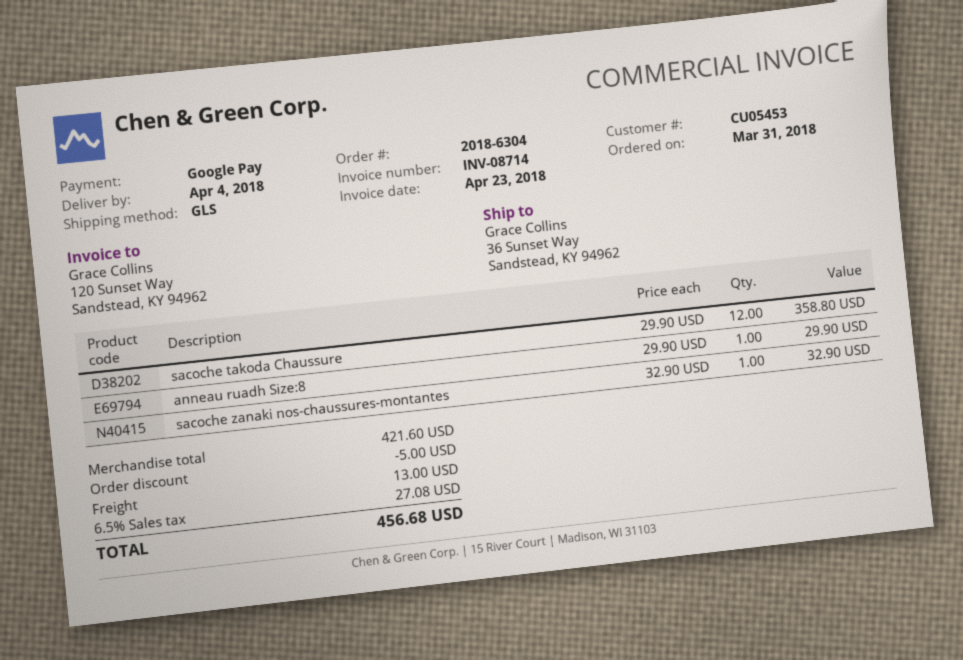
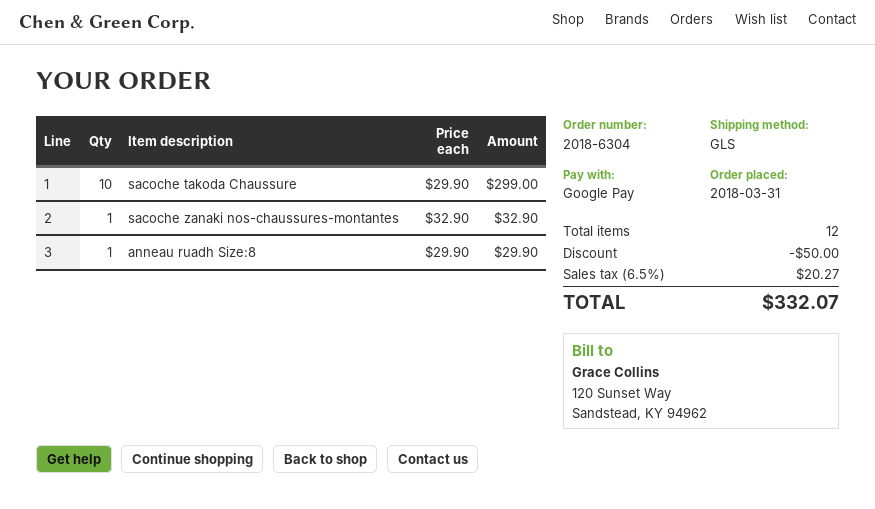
sacoche takoda Chaussure: 12 x 29.90 = 358.80 -> 10 x 29.90 = 299.00
discount: 5.00 -> 50.00
shipping: 13.00 -> none
tax: 6.5% = 27.08 -> 6.5% = 20.27
total: 456.68 -> 332.07

